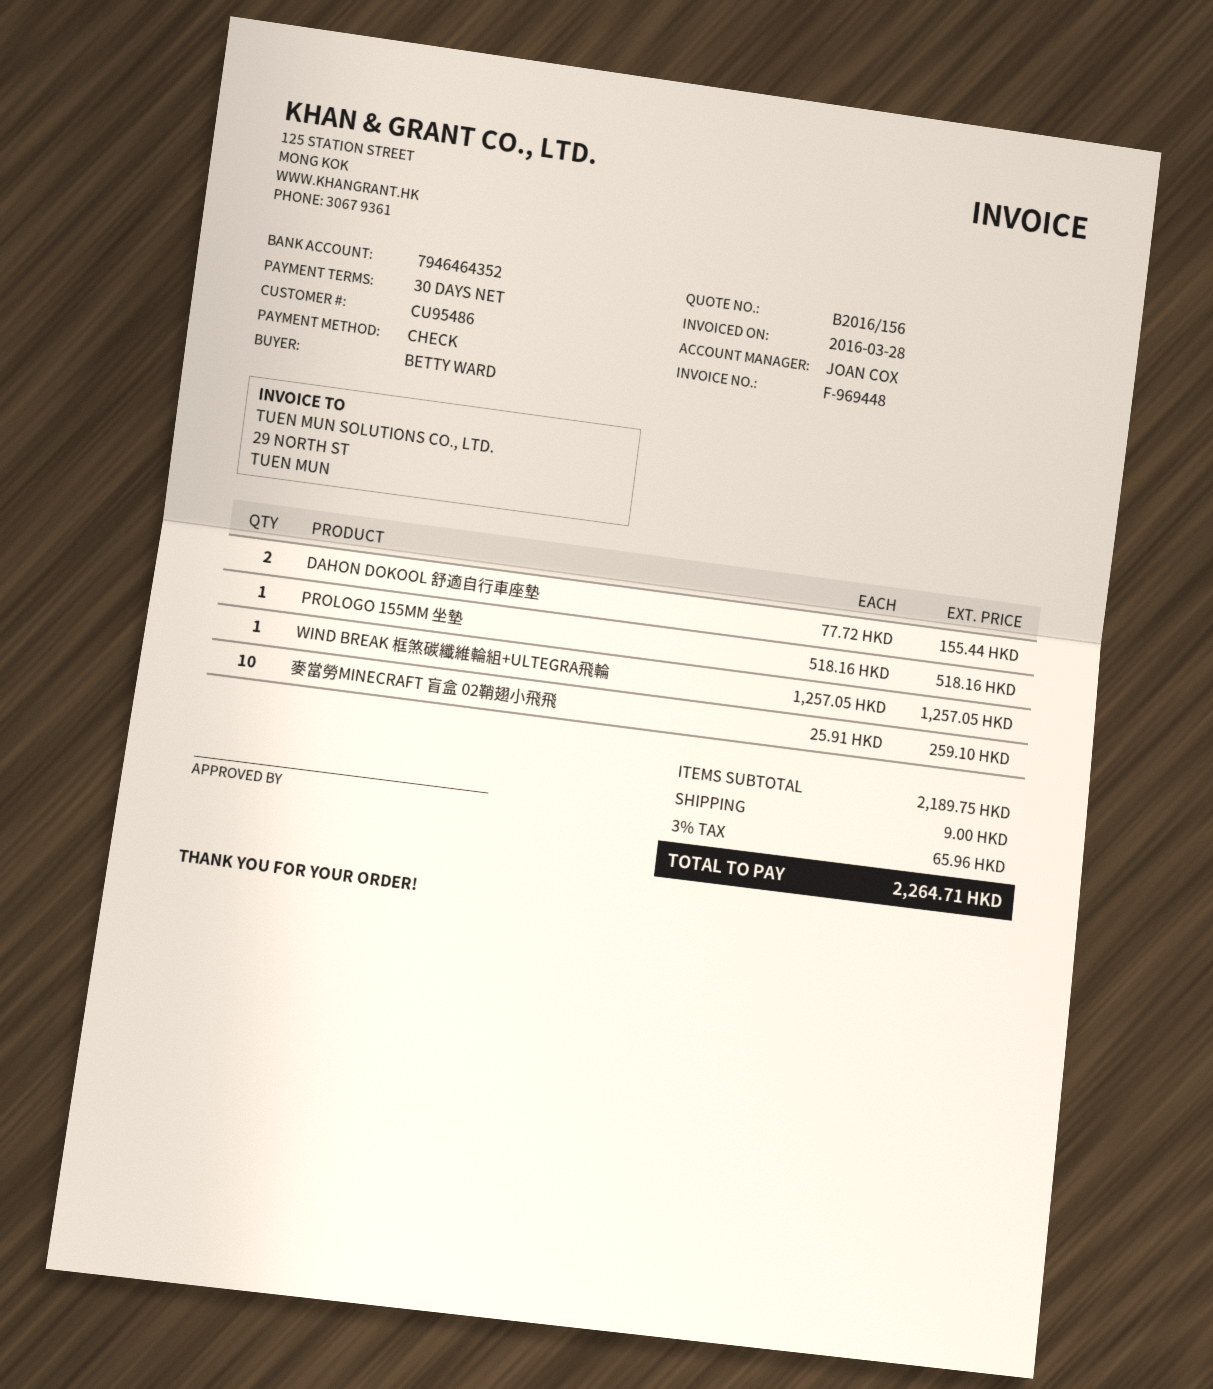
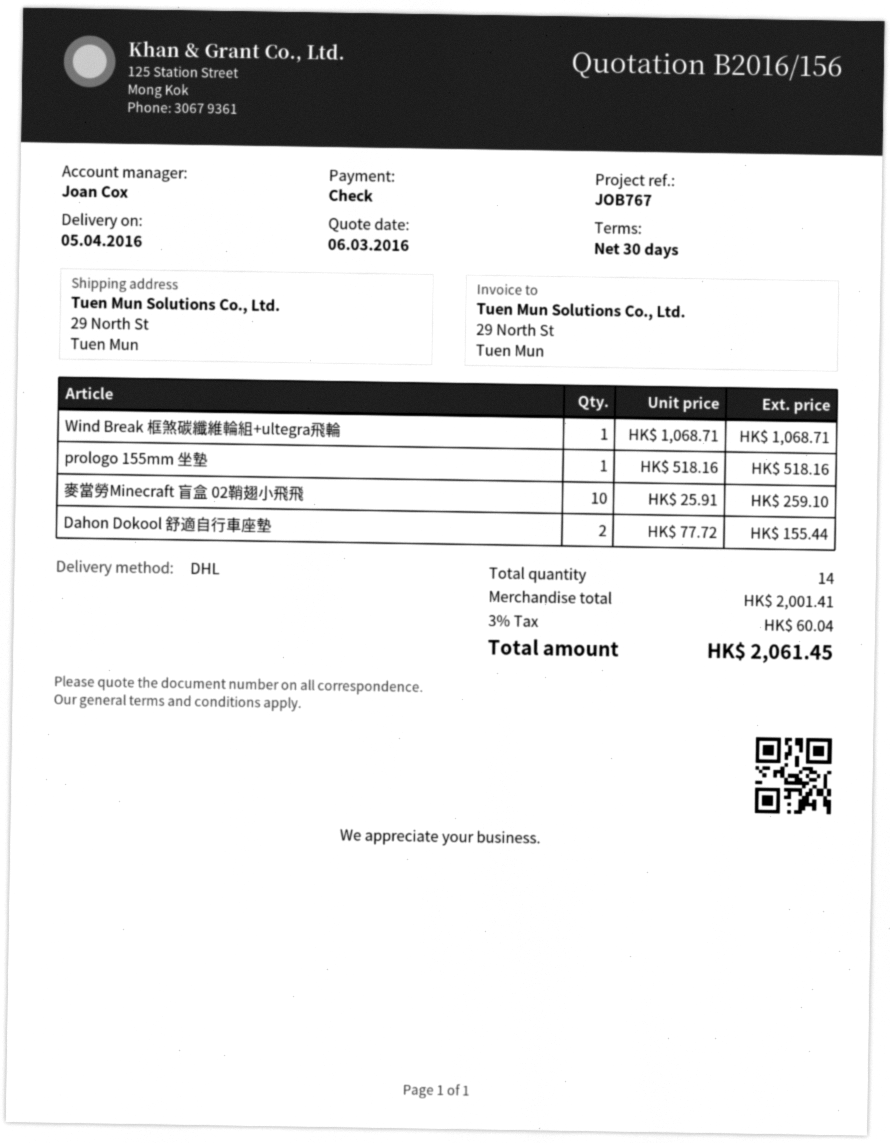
WIND BREAK 框煞碳纖維輪組+ULTEGRA飛輪: 1 x 1257.05 = 1257.05 -> 1 x 1068.71 = 1068.71
subtotal: 2189.75 -> 2001.41
shipping: 9.00 -> none
tax: 3% = 65.96 -> 3% = 60.04
total: 2264.71 -> 2061.45

